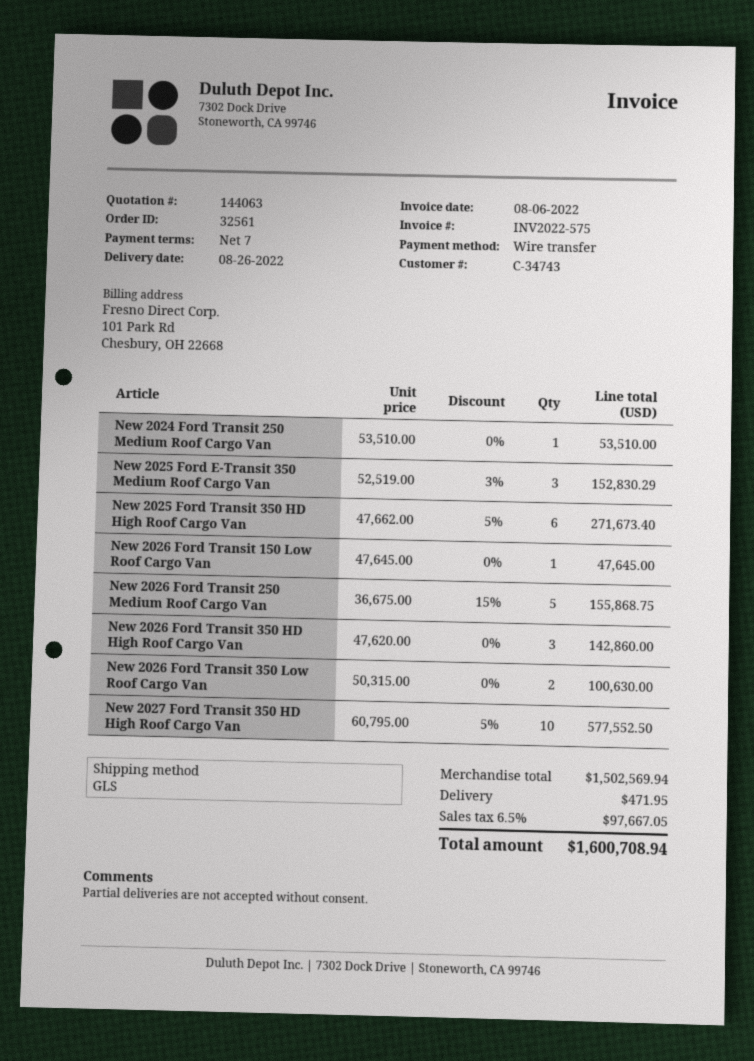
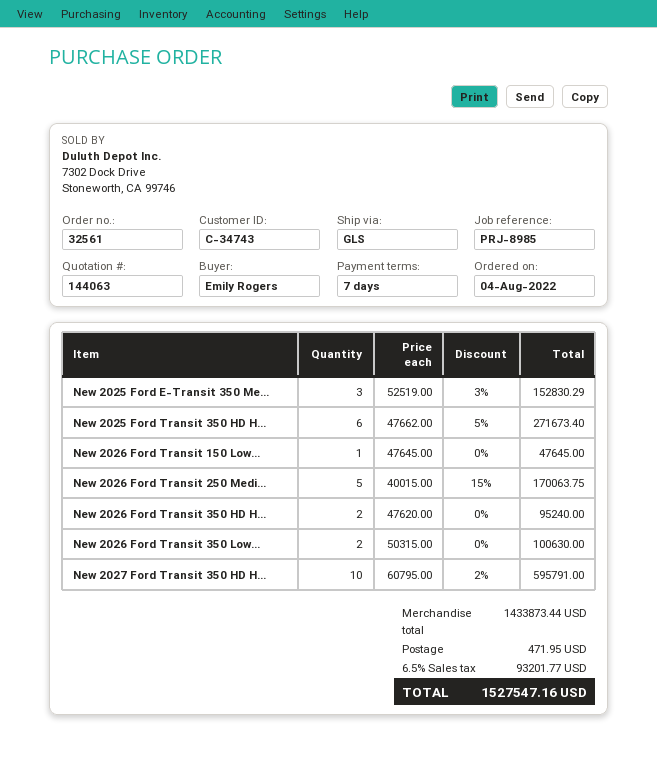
New 2024 Ford Transit 250 Medium Roof Cargo Van: 1 x 53510.00 = 53510.00 -> none
New 2026 Ford Transit 250 Medium Roof Cargo Van: 5 x 36675.00 - 15% = 155868.75 -> 5 x 40015.00 - 15% = 170063.75
New 2026 Ford Transit 350 HD High Roof Cargo Van: 3 x 47620.00 = 142860.00 -> 2 x 47620.00 = 95240.00
New 2027 Ford Transit 350 HD High Roof Cargo Van: 10 x 60795.00 - 5% = 577552.50 -> 10 x 60795.00 - 2% = 595791.00
subtotal: 1502569.94 -> 1433873.44
tax: 6.5% = 97667.05 -> 6.5% = 93201.77
total: 1600708.94 -> 1527547.16

